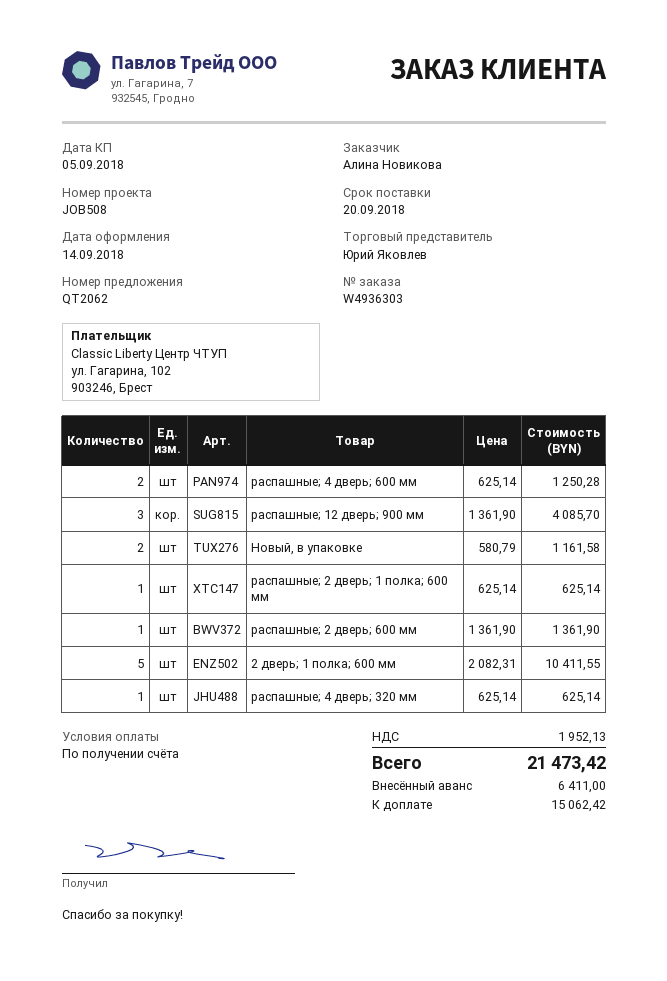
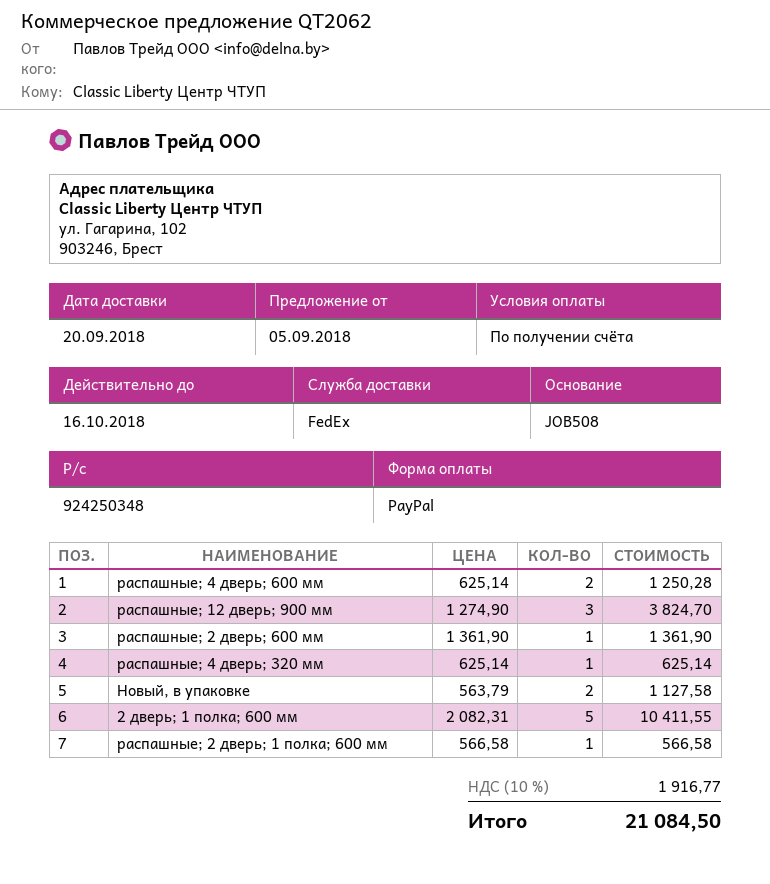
распашные; 12 дверь; 900 мм: 3 x 1361.90 = 4085.70 -> 3 x 1274.90 = 3824.70
Новый, в упаковке: 2 x 580.79 = 1161.58 -> 2 x 563.79 = 1127.58
распашные; 2 дверь; 1 полка; 600 мм: 1 x 625.14 = 625.14 -> 1 x 566.58 = 566.58
tax: 1952.13 -> 1916.77
total: 21473.42 -> 21084.50

